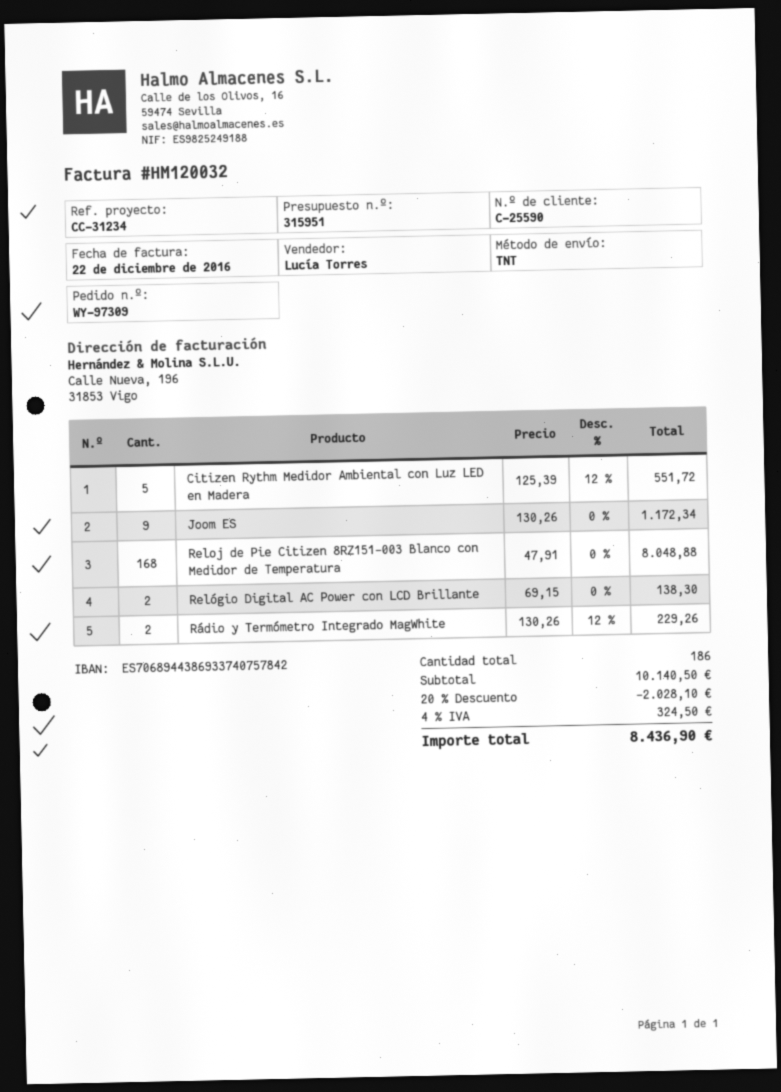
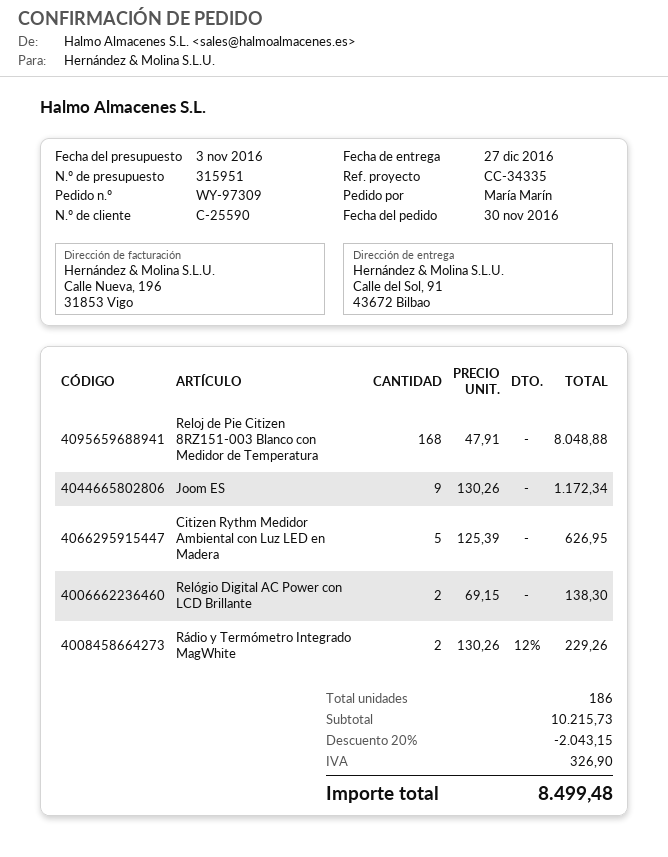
reference: CC-31234 -> CC-34335
Citizen Rythm Medidor Ambiental con Luz LED en Madera: 5 x 125.39 - 12% = 551.72 -> 5 x 125.39 = 626.95
subtotal: 10140.50 -> 10215.73
discount: 20% = 2028.10 -> 20% = 2043.15
tax: 324.50 -> 326.90
total: 8436.90 -> 8499.48

